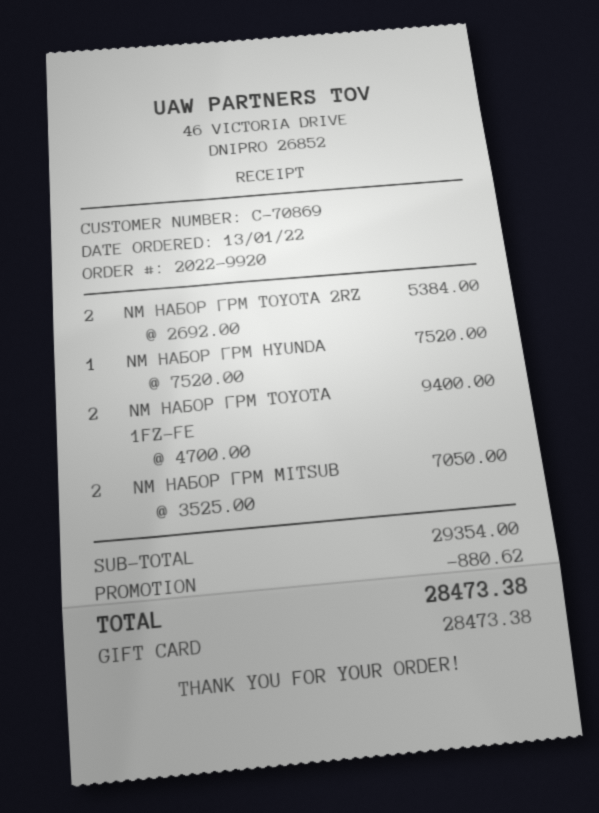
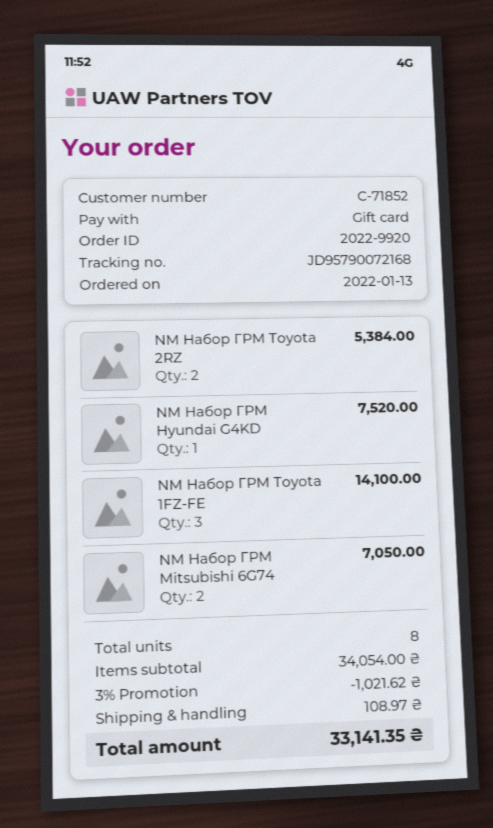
customer number: C-70869 -> C-71852
NM НАБОР ГРМ TOYOTA 1FZ-FE: 2 for 9400.00 -> 3 for 14100.00
subtotal: 29354.00 -> 34054.00
discount: 880.62 -> 1021.62
shipping: none -> 108.97
total: 28473.38 -> 33141.35

